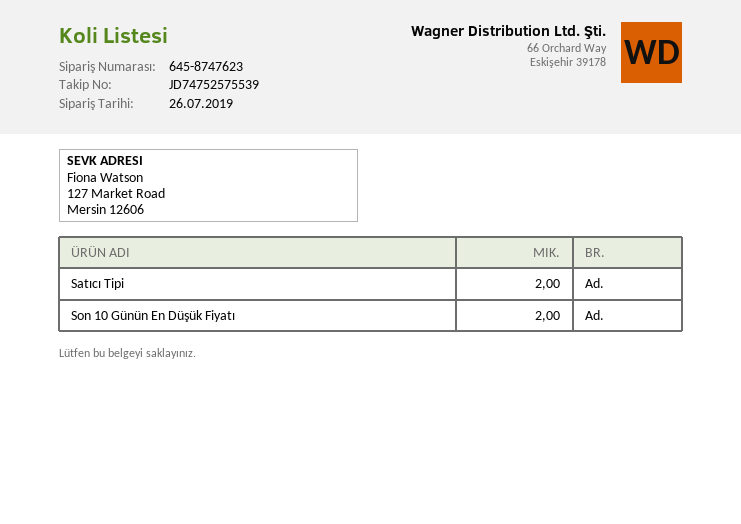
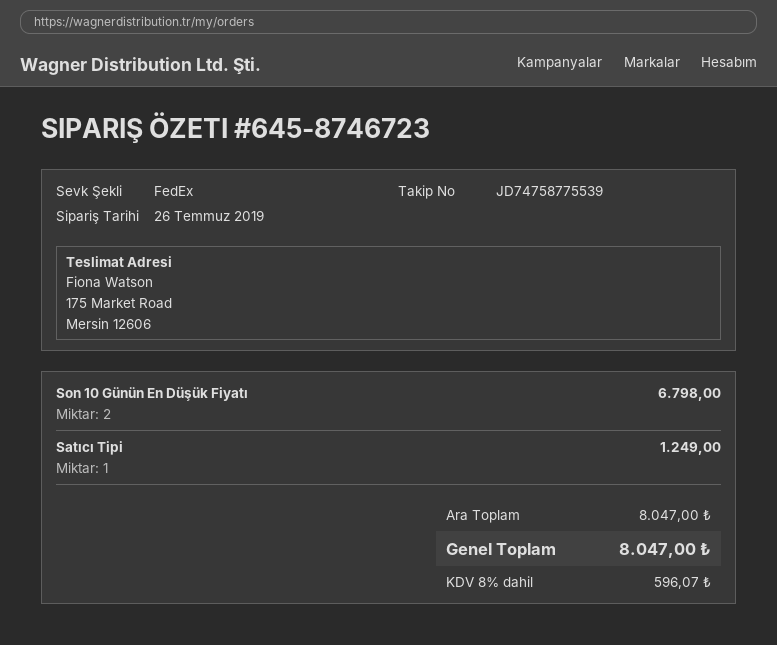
order number: 645-8747623 -> 645-8746723
tracking number: JD74752575539 -> JD74758775539
ship to: 127 Market Road, Mersin 12606 -> 175 Market Road, Mersin 12606
Satıcı Tipi: 2 -> 1

